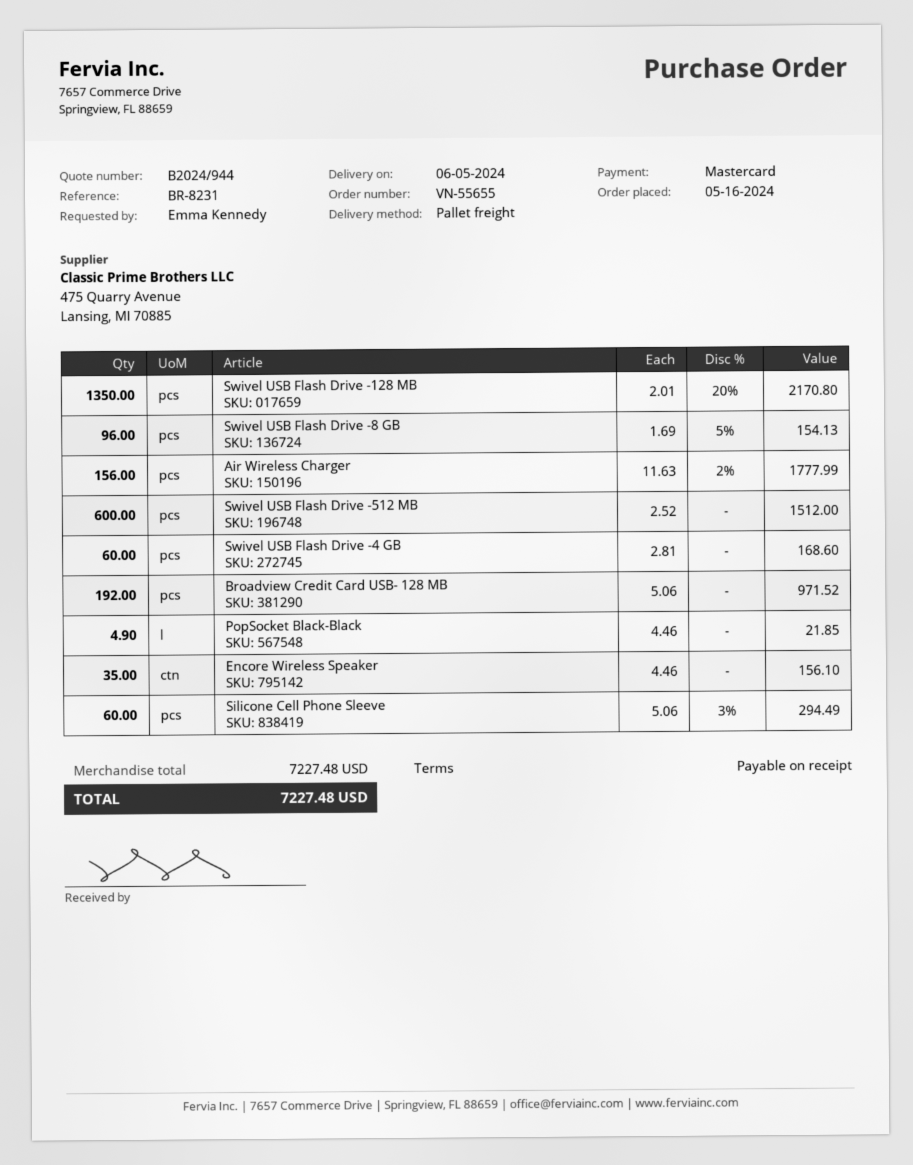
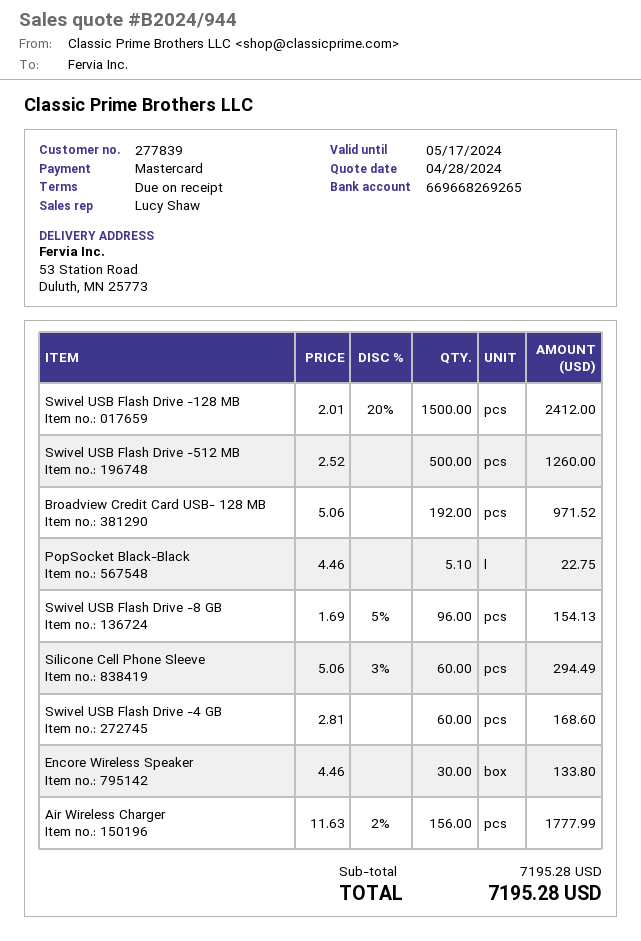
Swivel USB Flash Drive -128 MB: 1350 x 2.01 - 20% = 2170.80 -> 1500 x 2.01 - 20% = 2412.00
Swivel USB Flash Drive -512 MB: 600 x 2.52 = 1512.00 -> 500 x 2.52 = 1260.00
PopSocket Black-Black: 4.9 x 4.46 = 21.85 -> 5.1 x 4.46 = 22.75
Encore Wireless Speaker: 35 x 4.46 = 156.10 -> 30 x 4.46 = 133.80
subtotal: 7227.48 -> 7195.28
total: 7227.48 -> 7195.28

